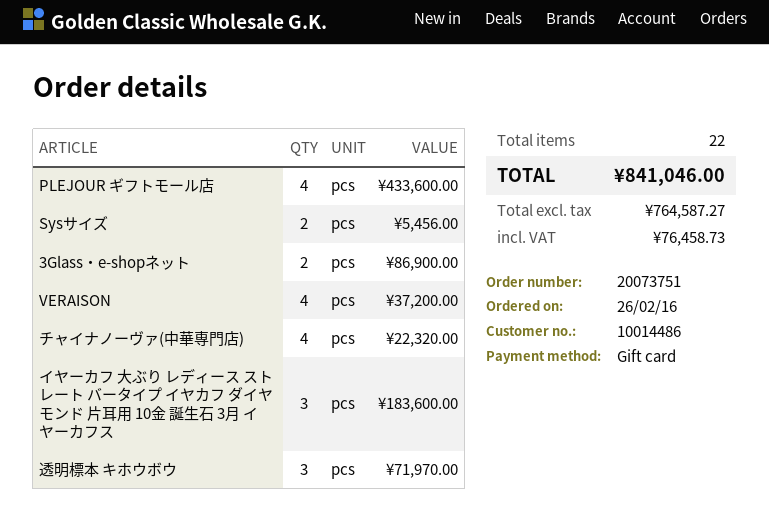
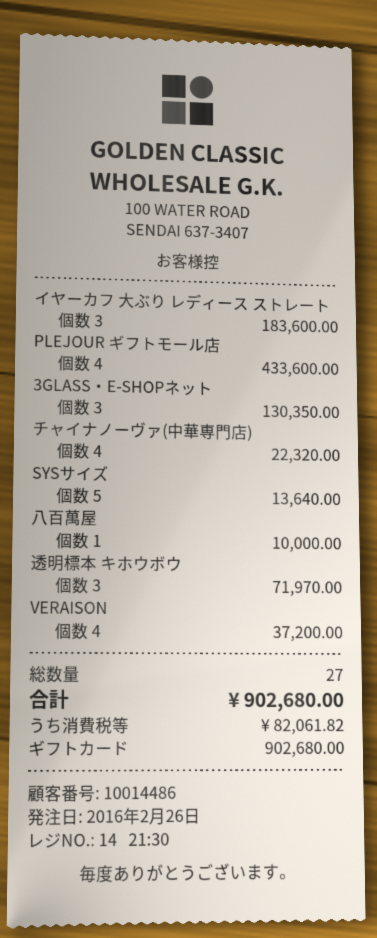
Sysサイズ: 2 for 5456.00 -> 5 for 13640.00
3Glass・e-shopネット: 2 for 86900.00 -> 3 for 130350.00
八百萬屋: none -> 1 for 10000.00
total quantity: 22 -> 27
tax: 76458.73 -> 82061.82
total: 841046.00 -> 902680.00

